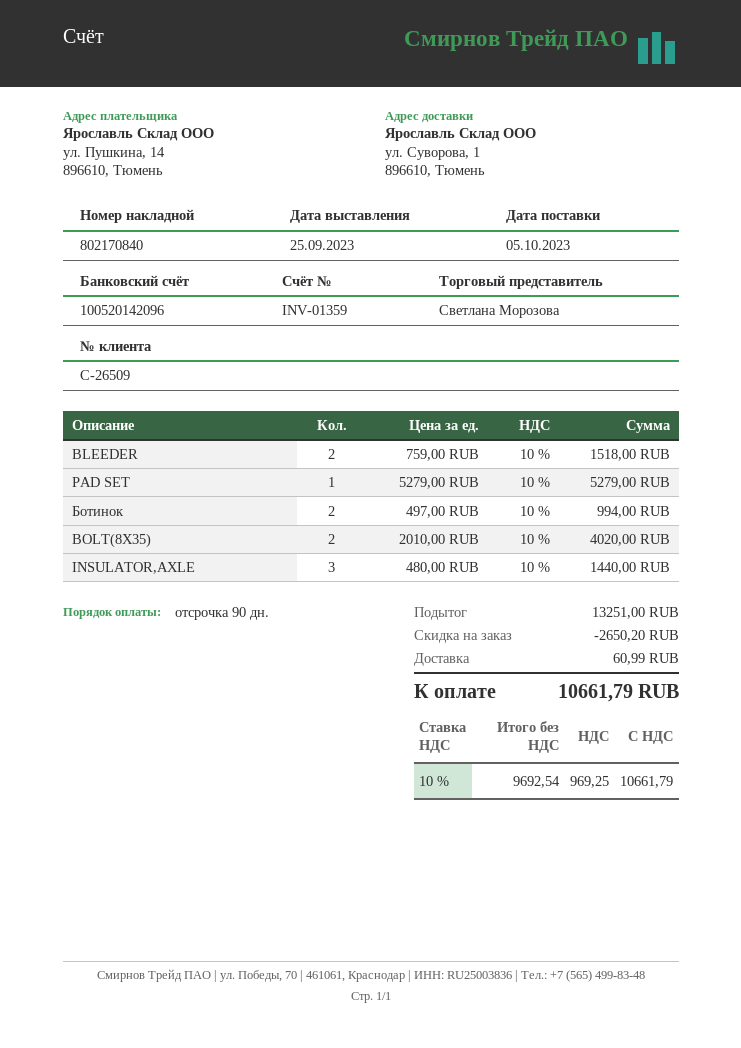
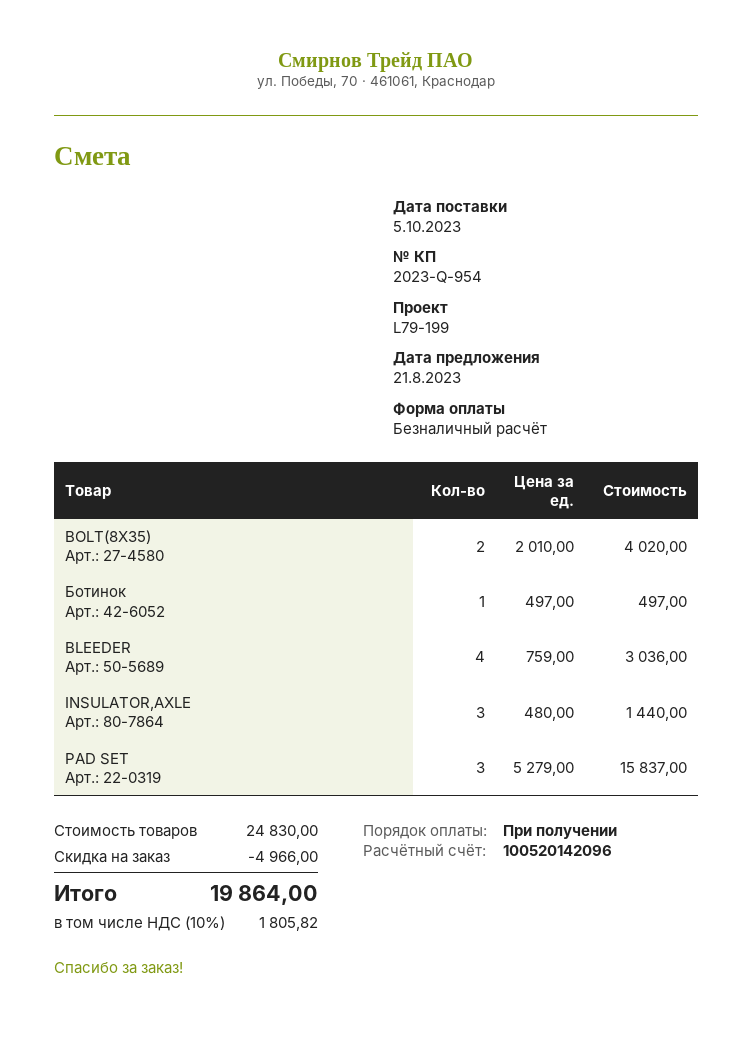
payment terms: 90 days -> on receipt
BLEEDER: 2 x 759.00 = 1518.00 -> 4 x 759.00 = 3036.00
PAD SET: 1 x 5279.00 = 5279.00 -> 3 x 5279.00 = 15837.00
Ботинок: 2 x 497.00 = 994.00 -> 1 x 497.00 = 497.00
subtotal: 13251.00 -> 24830.00
discount: 2650.20 -> 4966.00
shipping: 60.99 -> none
tax: 10% = 969.25 -> 10% = 1805.82
total: 10661.79 -> 19864.00

